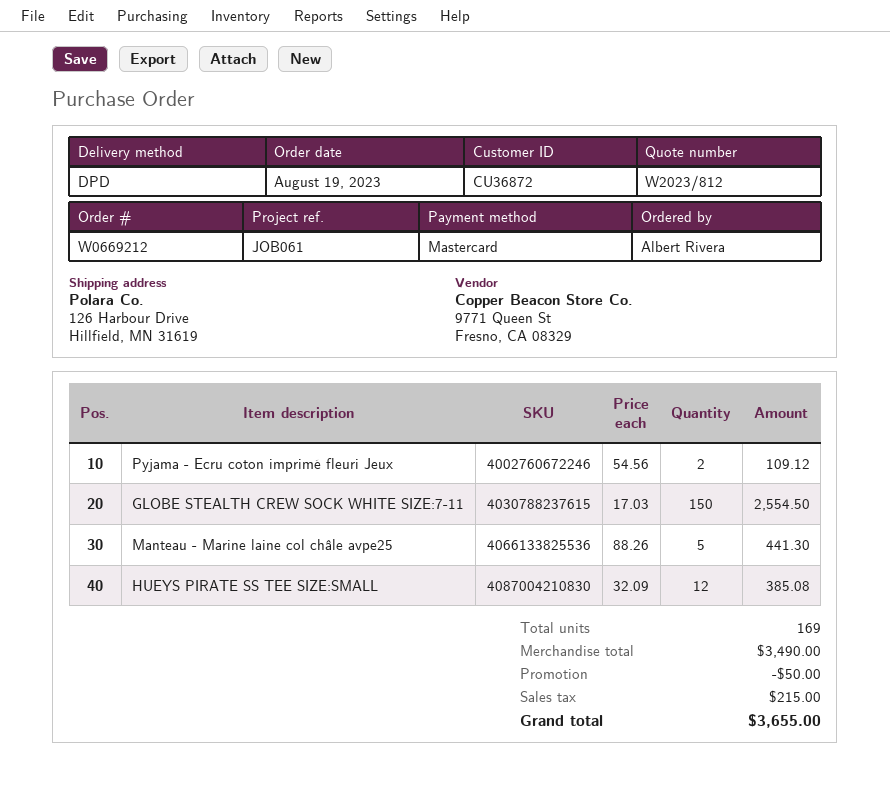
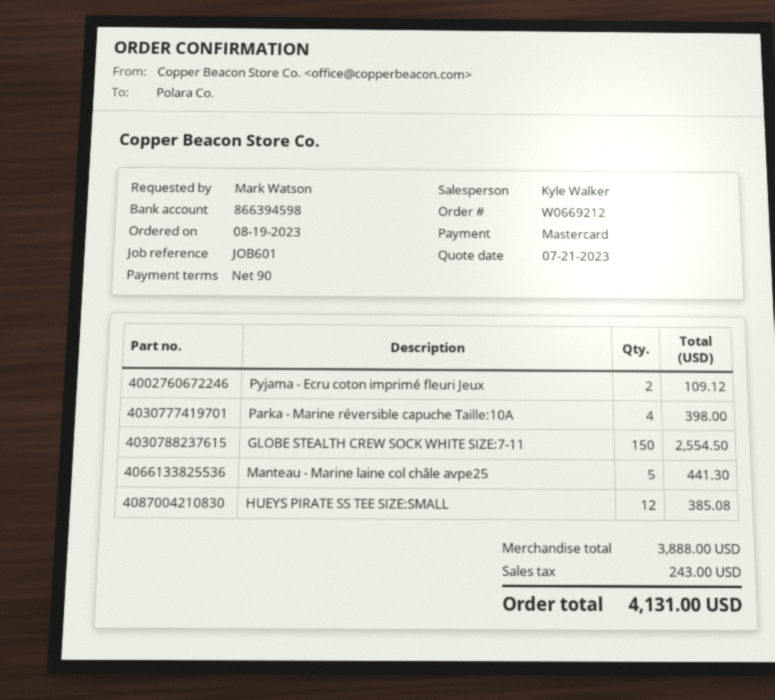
reference: JOB061 -> JOB601
ordered by: Albert Rivera -> Mark Watson
Parka - Marine réversible capuche Taille:10A: none -> 4 for 398.00
subtotal: 3490.00 -> 3888.00
discount: 50.00 -> none
tax: 215.00 -> 243.00
total: 3655.00 -> 4131.00

